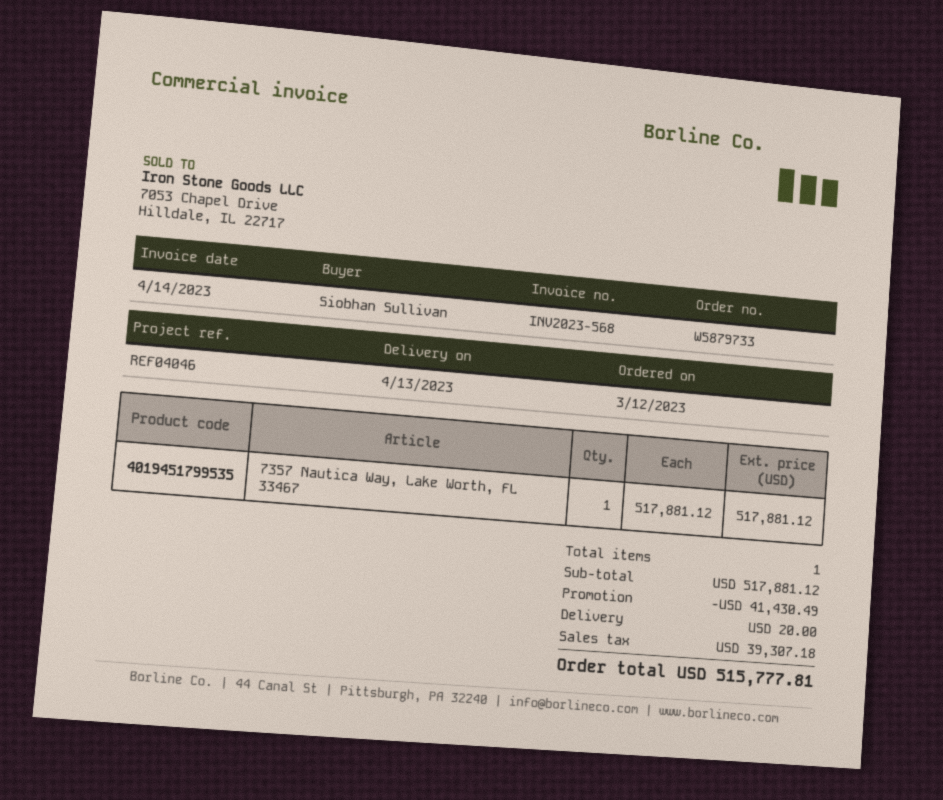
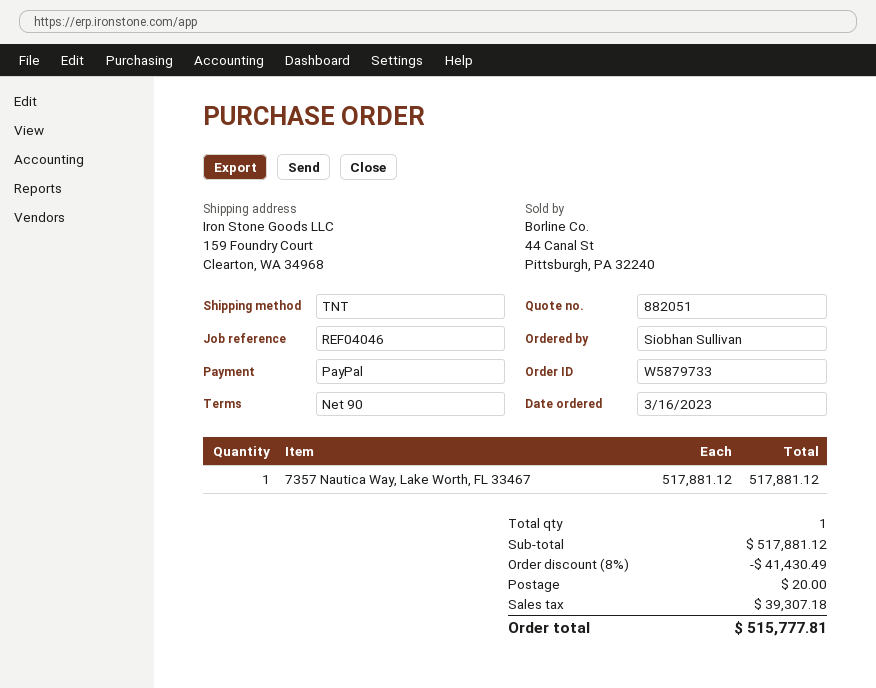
order date: 2023-03-12 -> 2023-03-16

